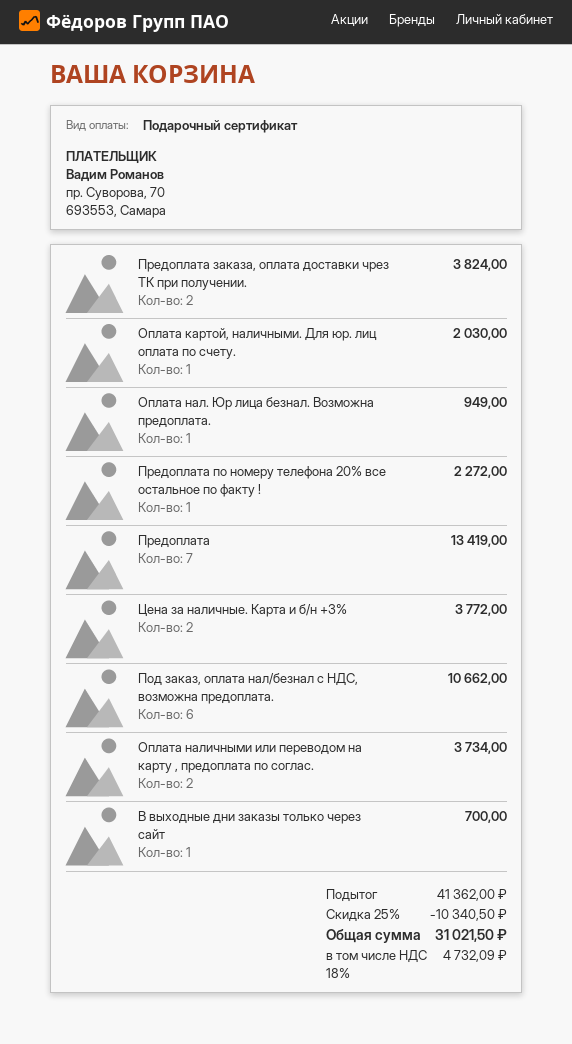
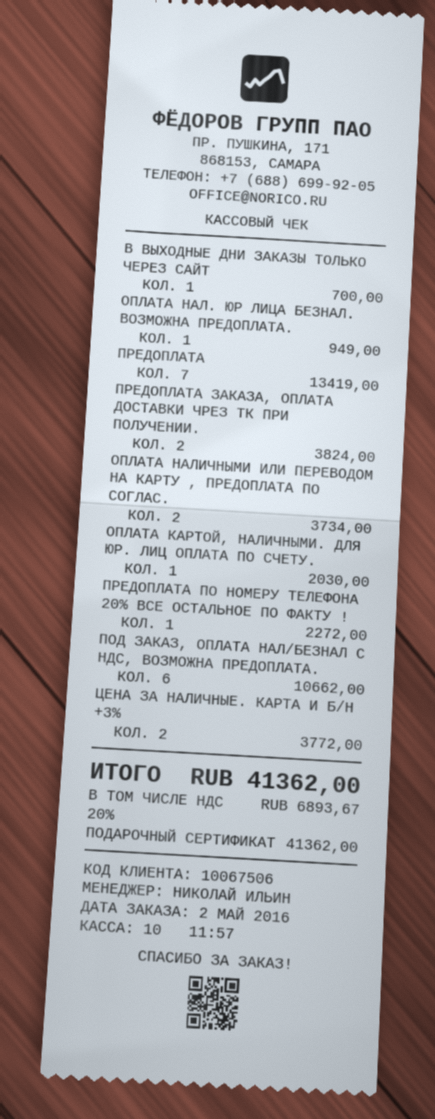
discount: 25% = 10340.50 -> none
tax: 18% = 4732.09 -> 20% = 6893.67
total: 31021.50 -> 41362.00

